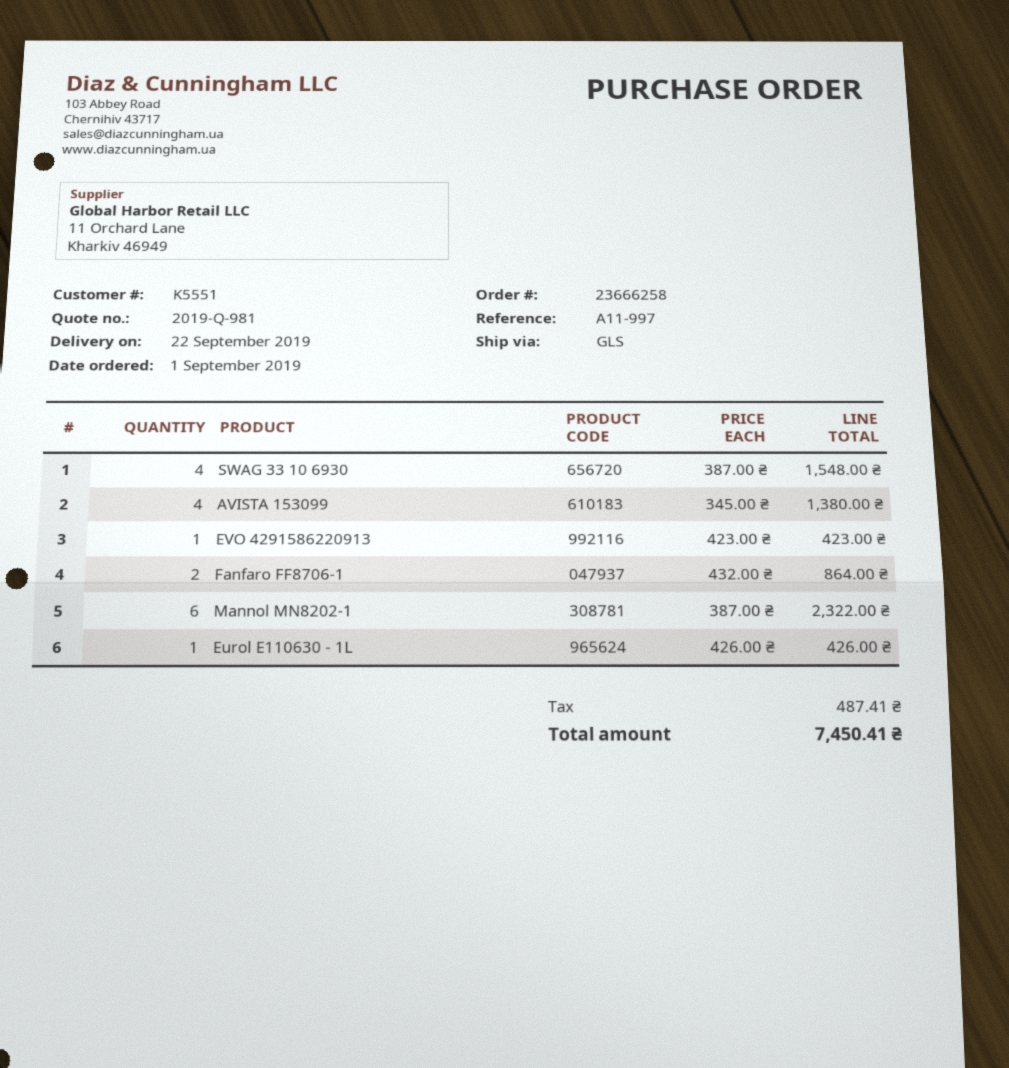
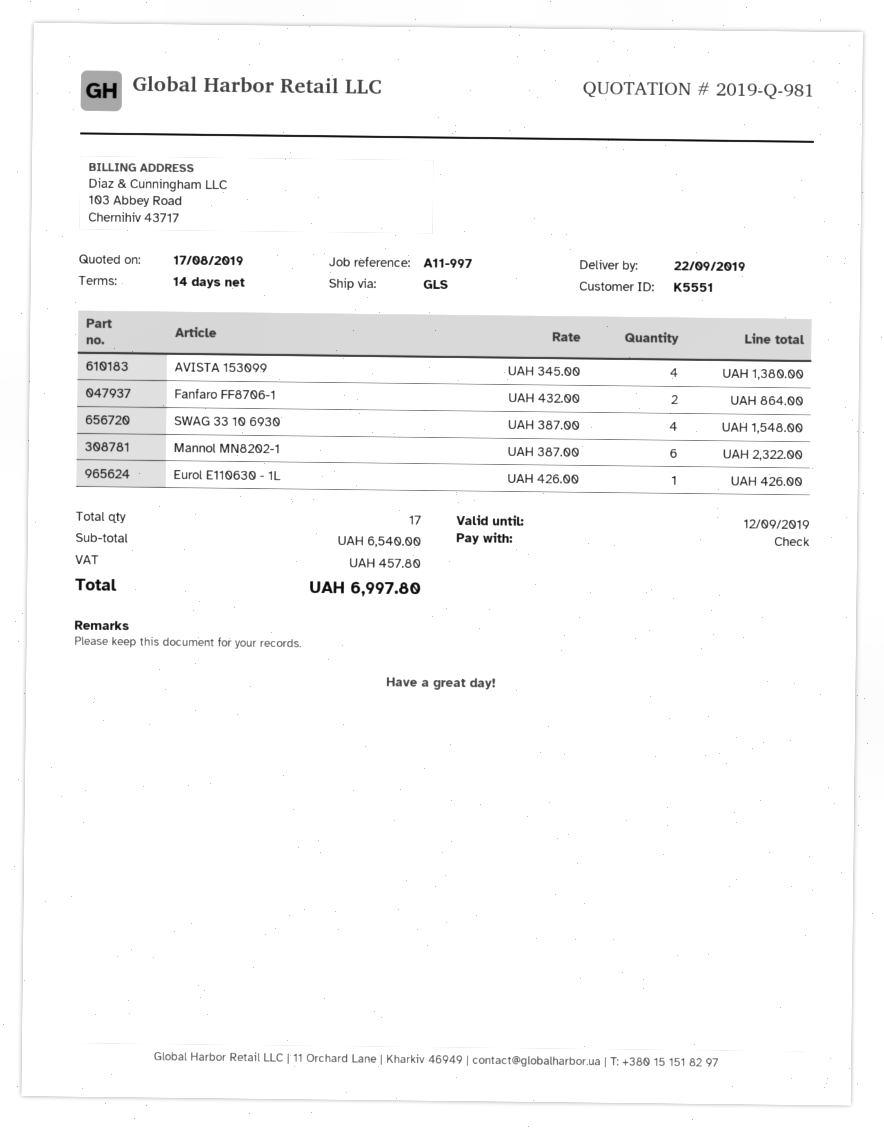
EVO 4291586220913: 1 x 423.00 = 423.00 -> none
tax: 487.41 -> 457.80
total: 7450.41 -> 6997.80

